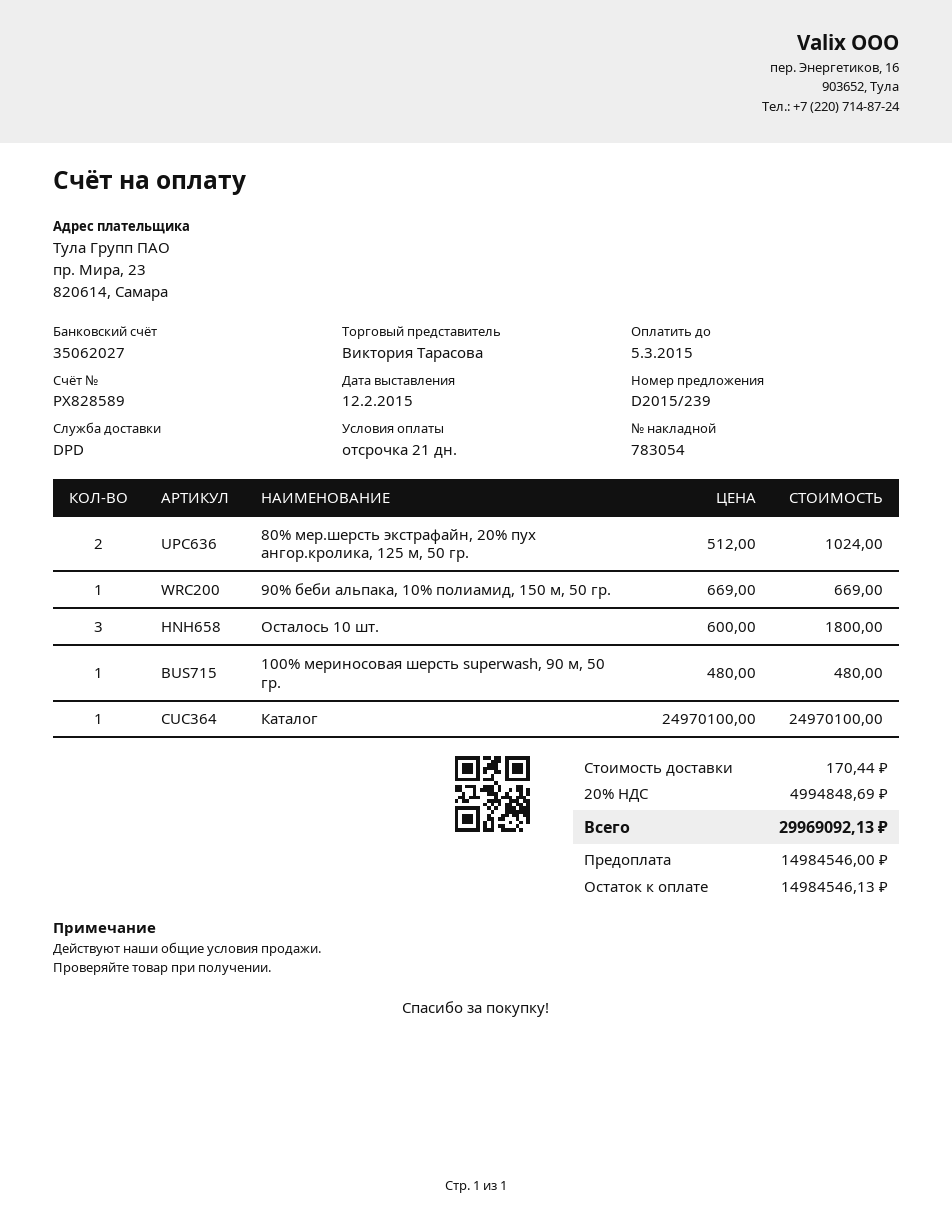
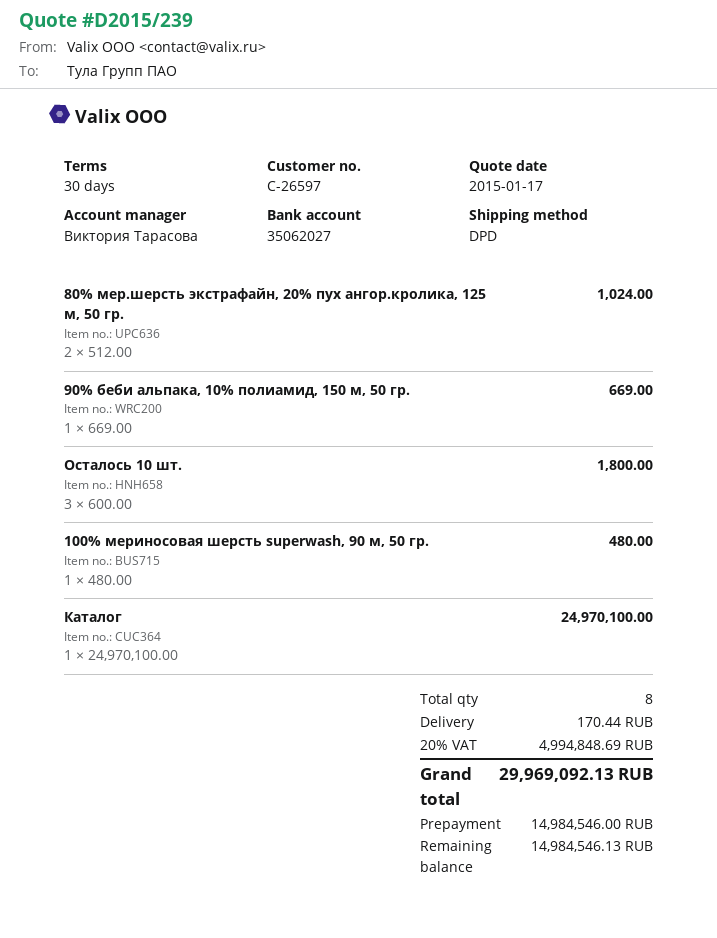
payment terms: 21 days -> 30 days

